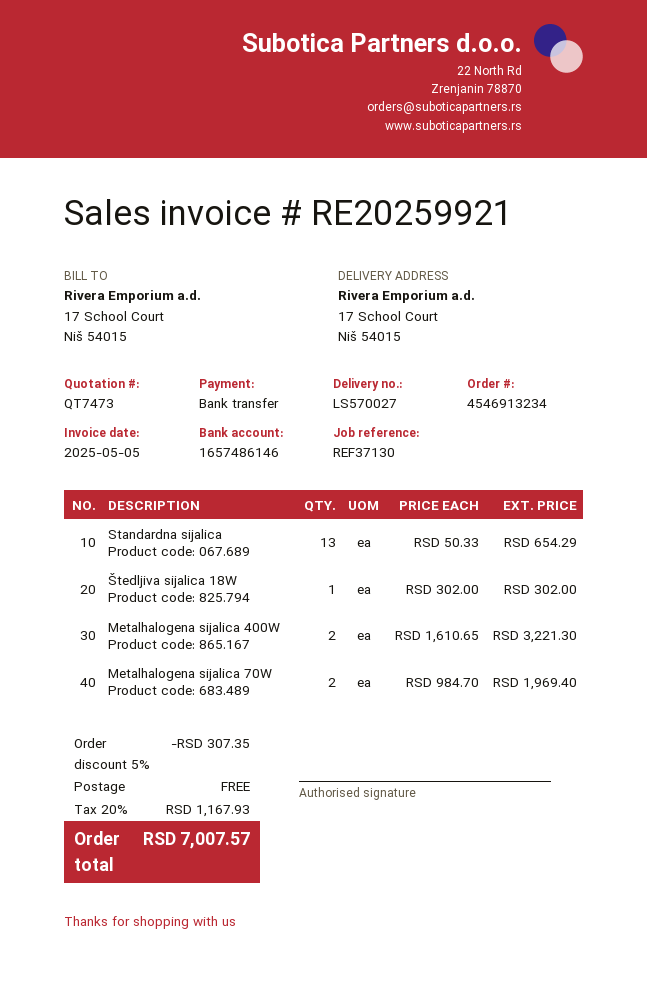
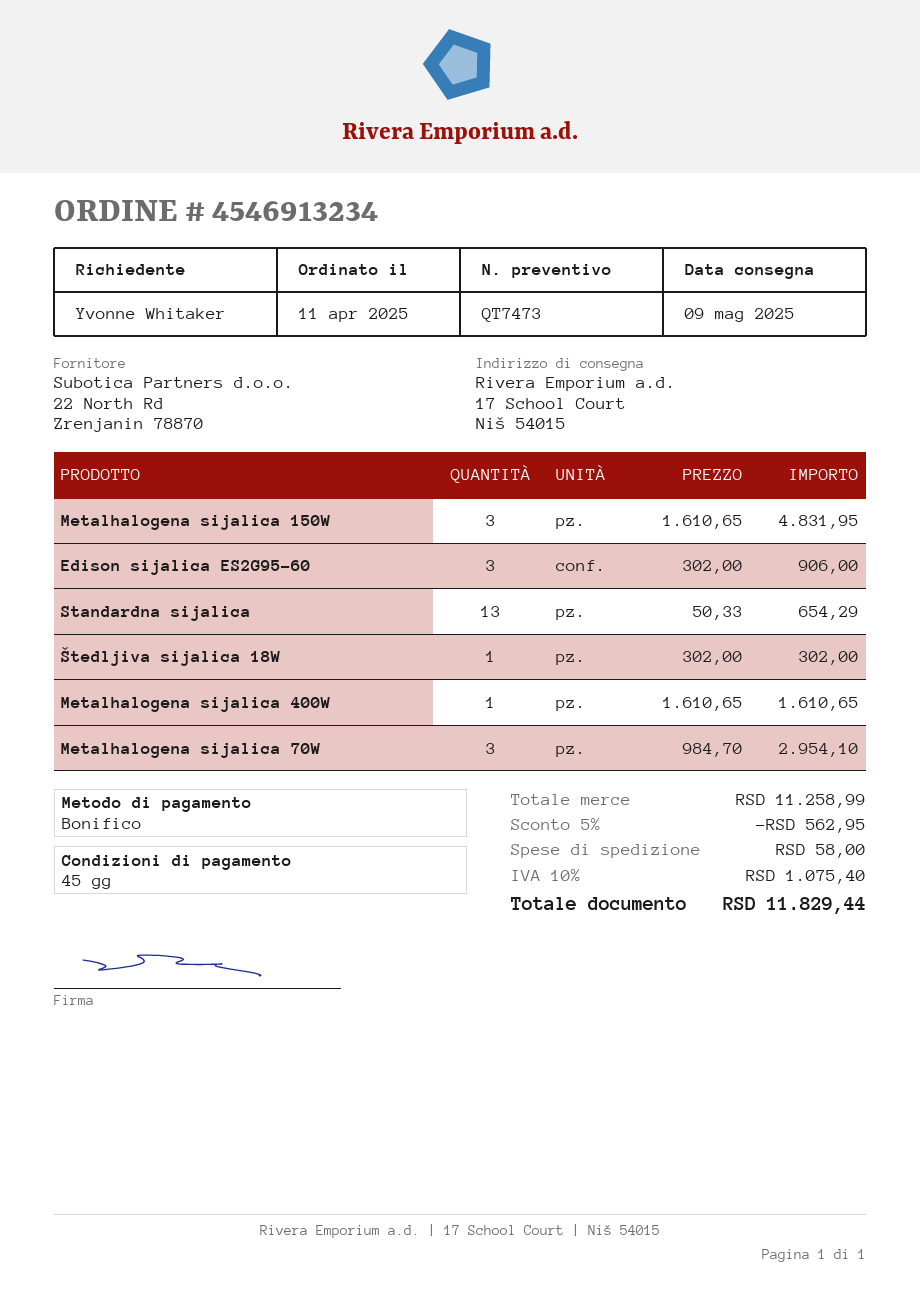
Metalhalogena sijalica 400W: 2 x 1610.65 = 3221.30 -> 1 x 1610.65 = 1610.65
Metalhalogena sijalica 70W: 2 x 984.70 = 1969.40 -> 3 x 984.70 = 2954.10
Metalhalogena sijalica 150W: none -> 3 x 1610.65 = 4831.95
Edison sijalica ES2G95-60: none -> 3 x 302.00 = 906.00
discount: 5% = 307.35 -> 5% = 562.95
shipping: 0.00 -> 58.00
tax: 20% = 1167.93 -> 10% = 1075.40
total: 7007.57 -> 11829.44

